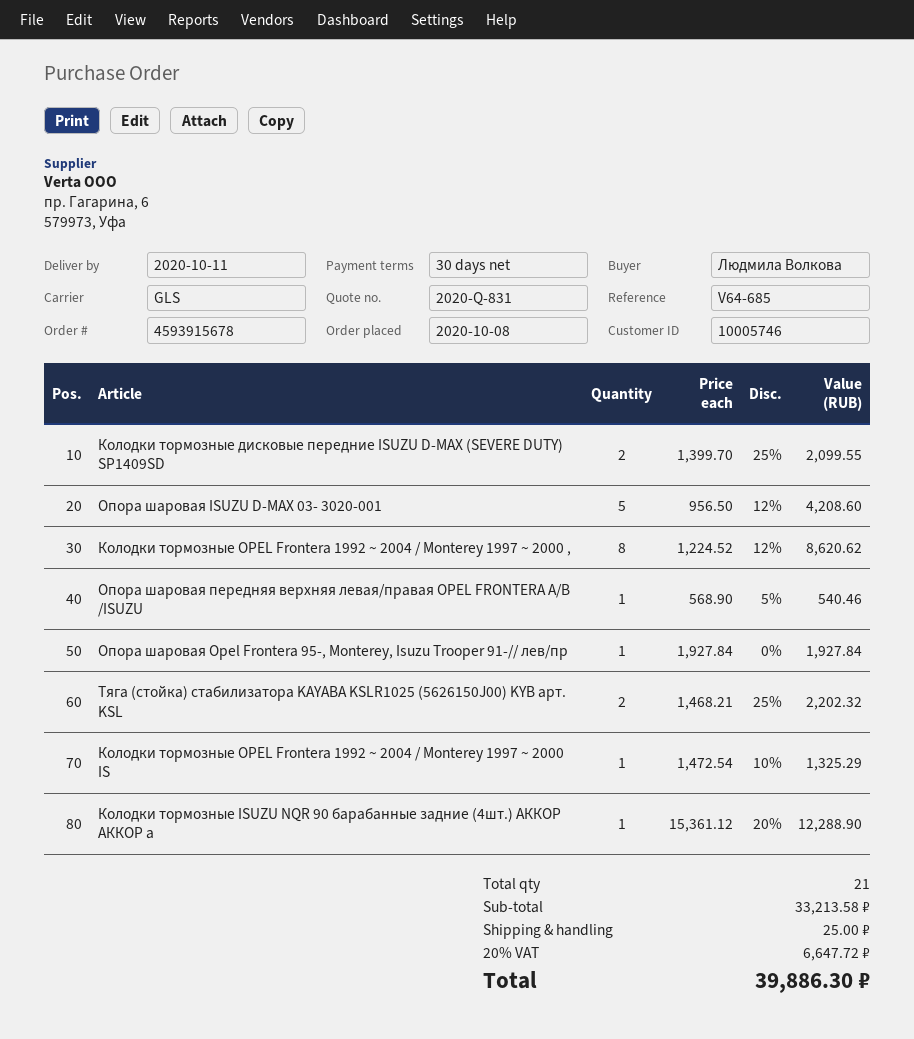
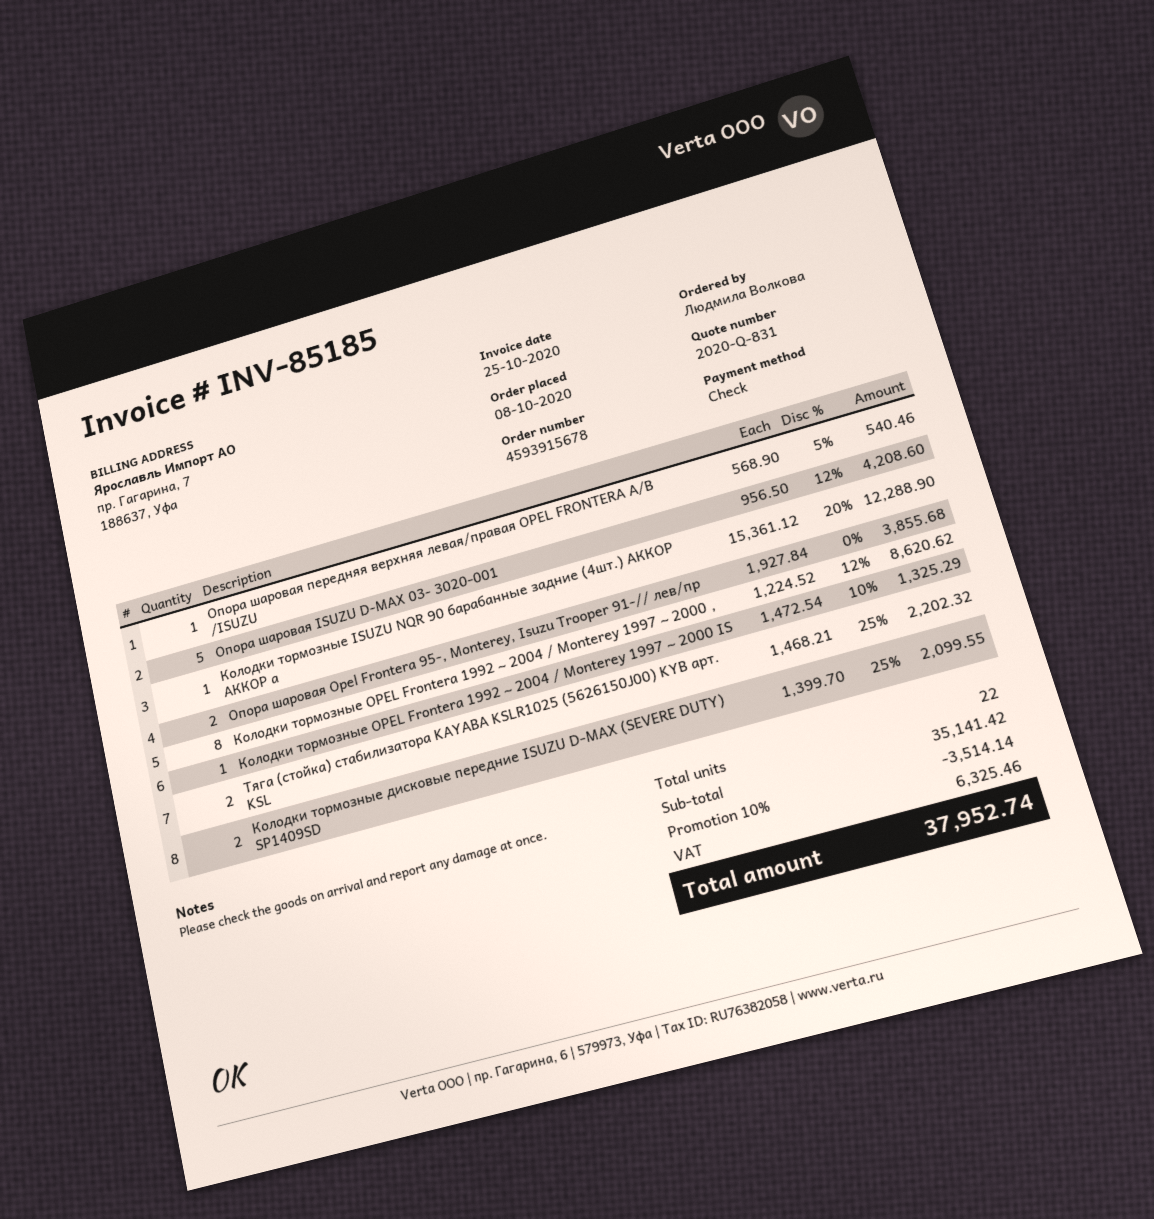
Опора шаровая Opel Frontera 95-, Monterey, Isuzu Trooper 91-// лев/пр: 1 x 1927.84 = 1927.84 -> 2 x 1927.84 = 3855.68
total quantity: 21 -> 22
subtotal: 33213.58 -> 35141.42
discount: none -> 10% = 3514.14
shipping: 25.00 -> none
tax: 6647.72 -> 6325.46
total: 39886.30 -> 37952.74

